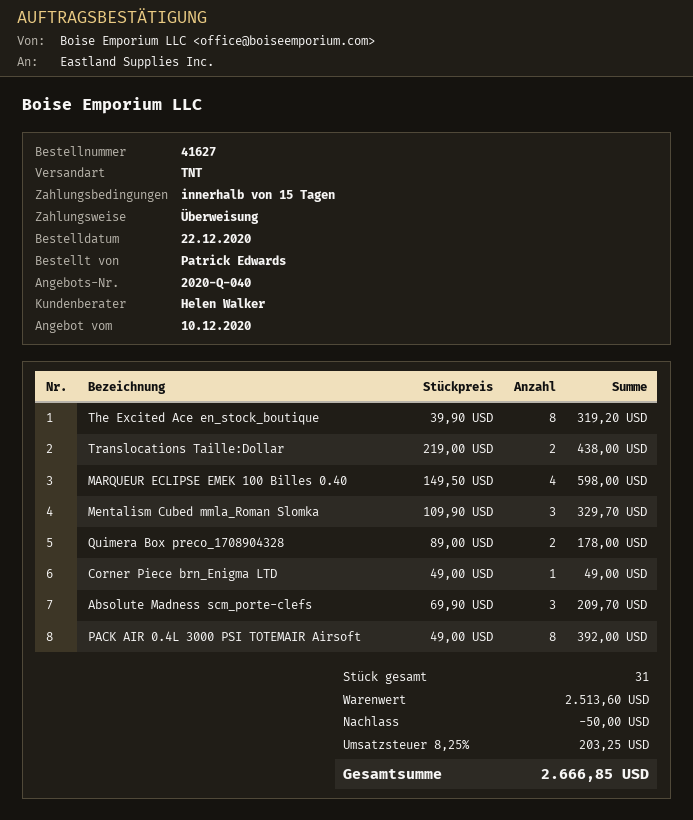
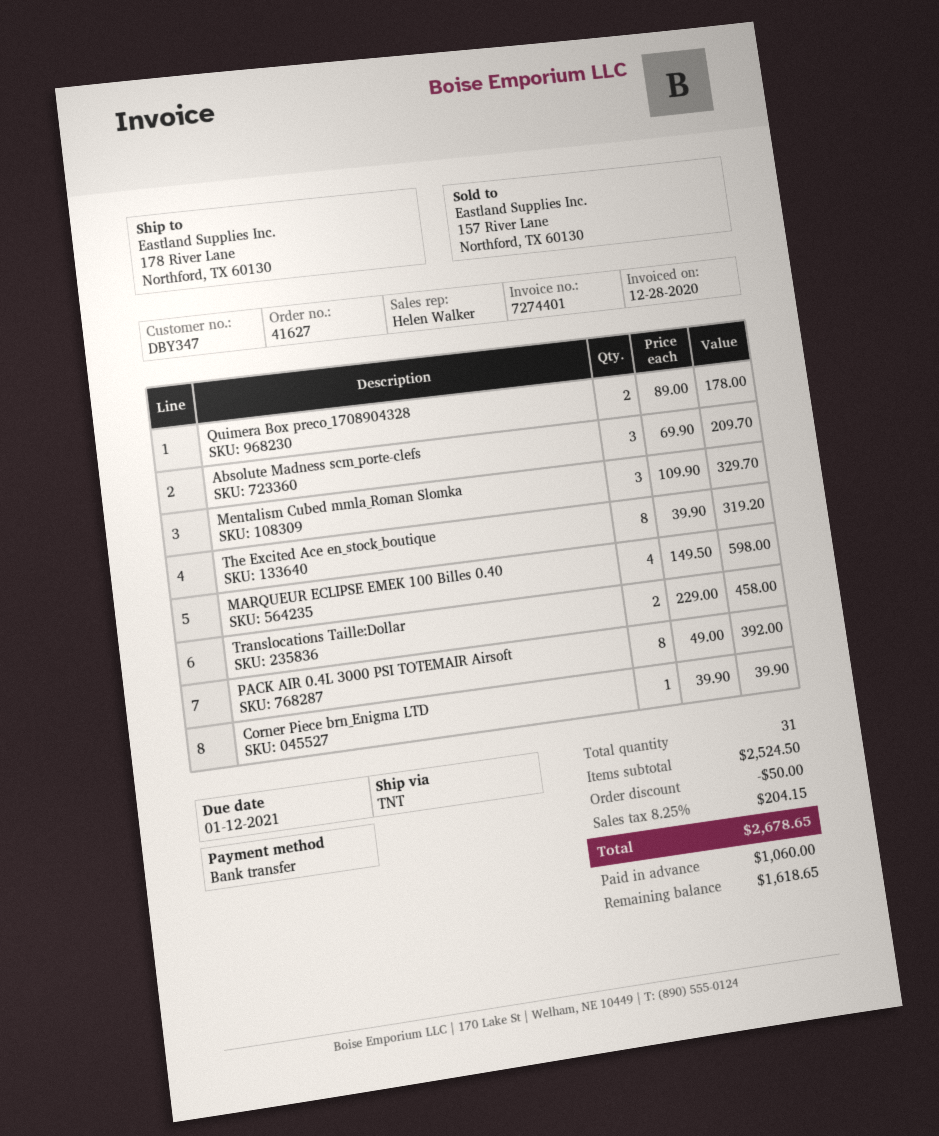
Translocations Taille:Dollar: 2 x 219.00 = 438.00 -> 2 x 229.00 = 458.00
Corner Piece brn_Enigma LTD: 1 x 49.00 = 49.00 -> 1 x 39.90 = 39.90
subtotal: 2513.60 -> 2524.50
tax: 8.25% = 203.25 -> 8.25% = 204.15
total: 2666.85 -> 2678.65

